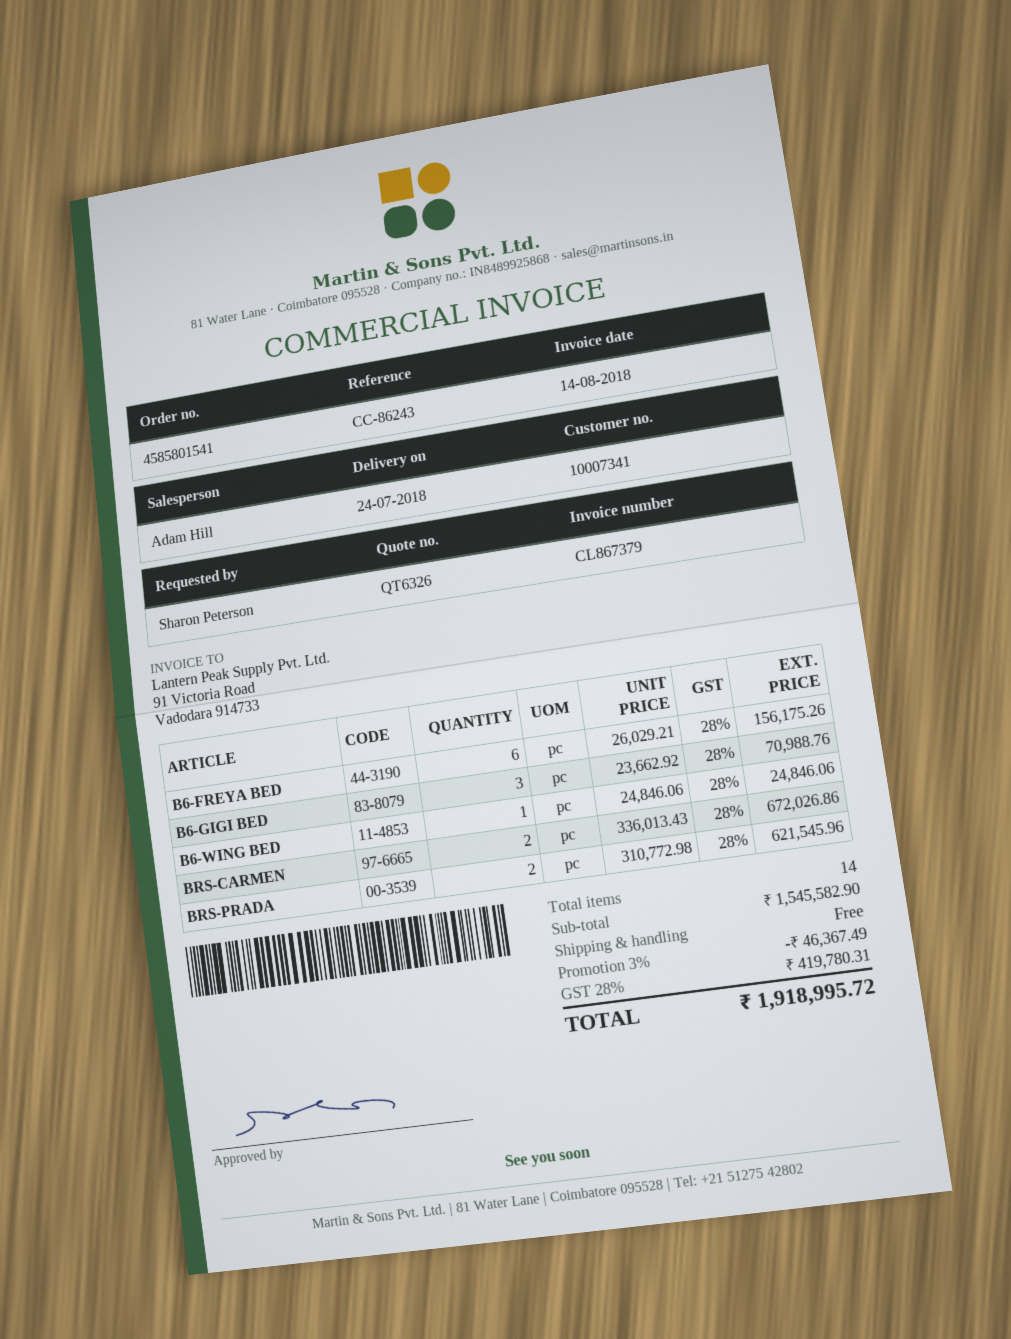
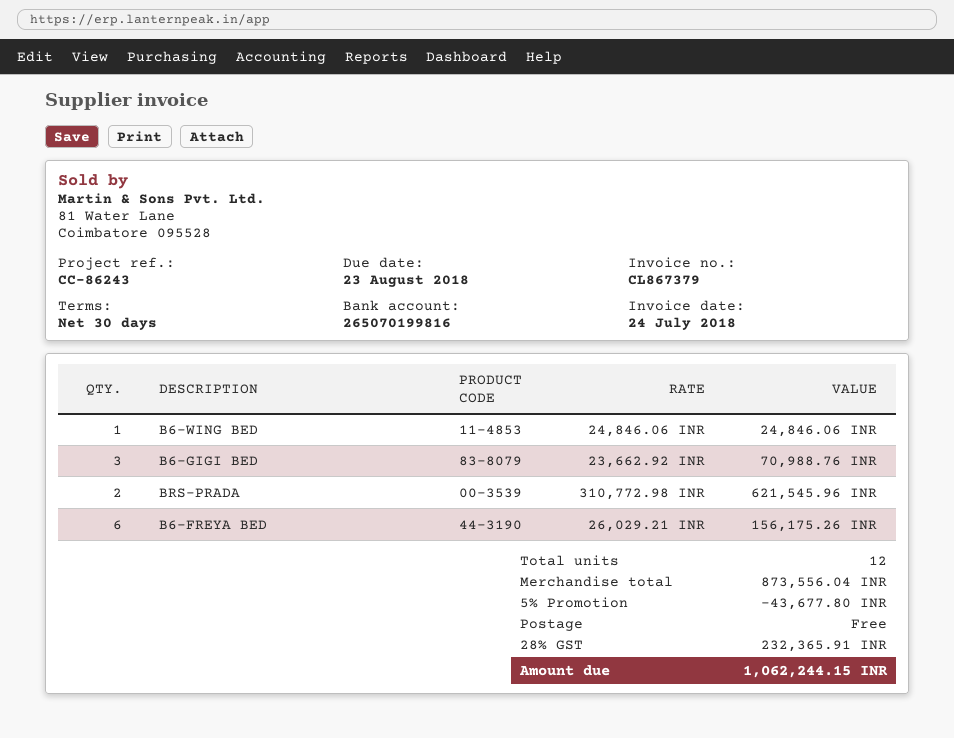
invoice date: 2018-08-14 -> 2018-07-24
BRS-CARMEN: 2 x 336013.43 = 672026.86 -> none
total quantity: 14 -> 12
subtotal: 1545582.90 -> 873556.04
discount: 3% = 46367.49 -> 5% = 43677.80
tax: 28% = 419780.31 -> 28% = 232365.91
total: 1918995.72 -> 1062244.15

